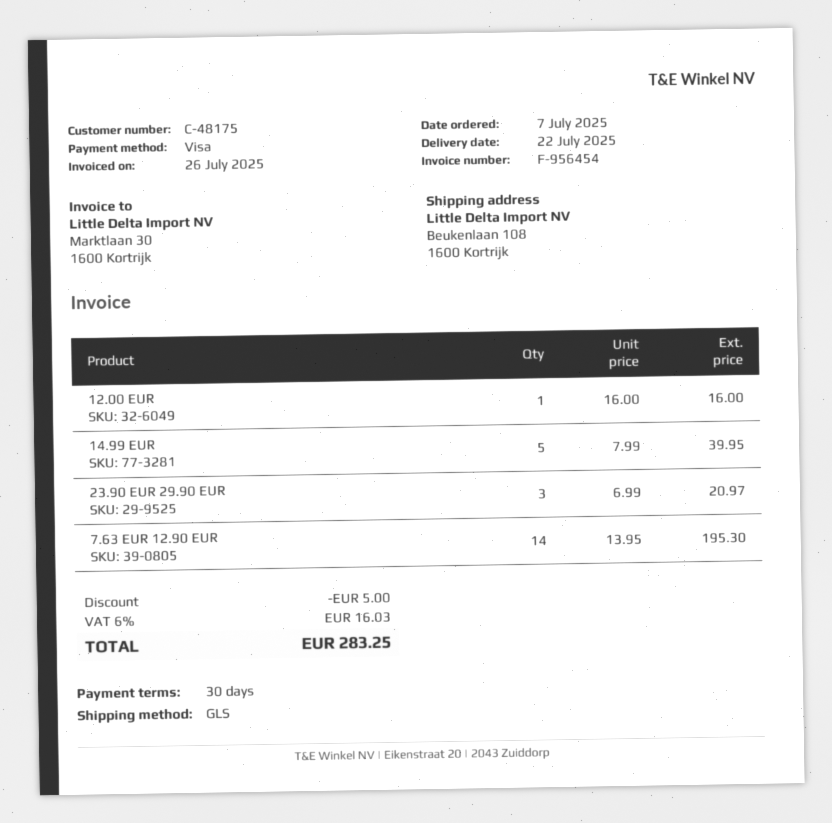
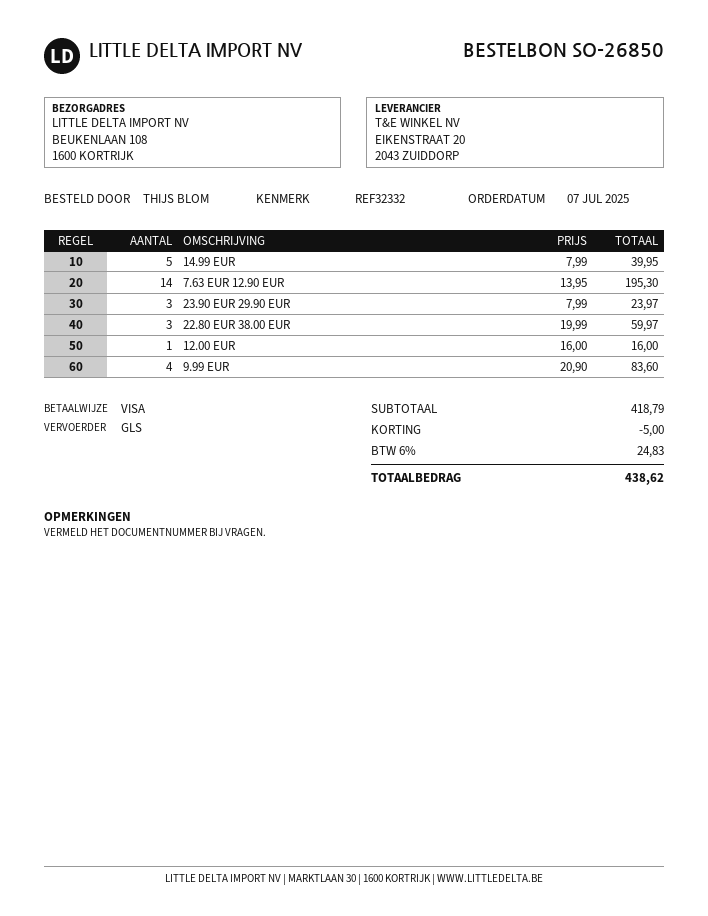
23.90 EUR 29.90 EUR: 3 x 6.99 = 20.97 -> 3 x 7.99 = 23.97
22.80 EUR 38.00 EUR: none -> 3 x 19.99 = 59.97
9.99 EUR: none -> 4 x 20.90 = 83.60
tax: 6% = 16.03 -> 6% = 24.83
total: 283.25 -> 438.62

